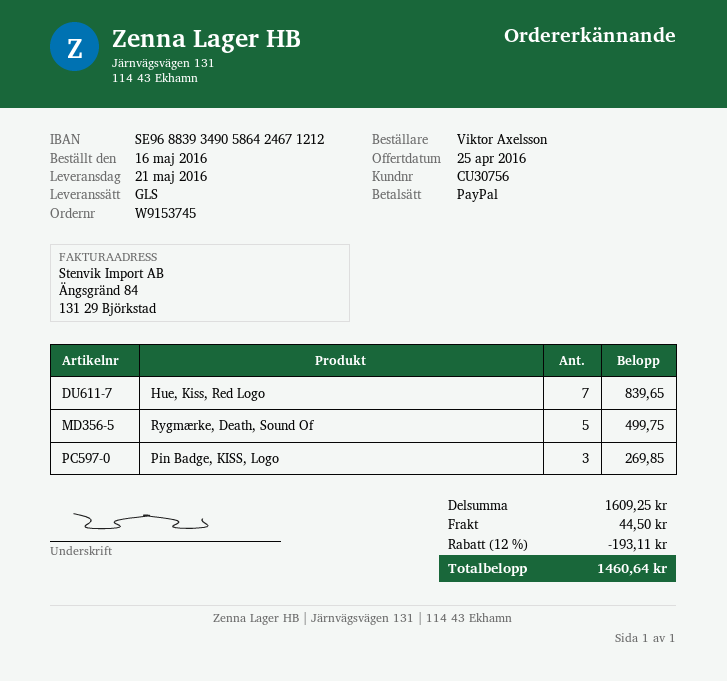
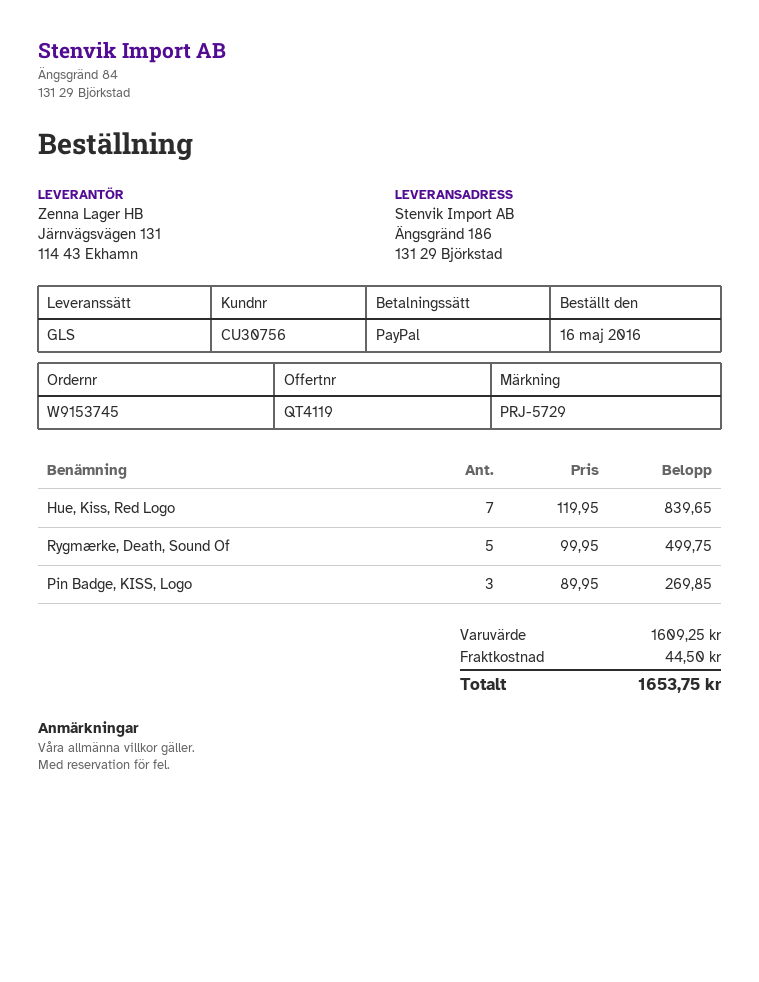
discount: 12% = 193.11 -> none
total: 1460.64 -> 1653.75

